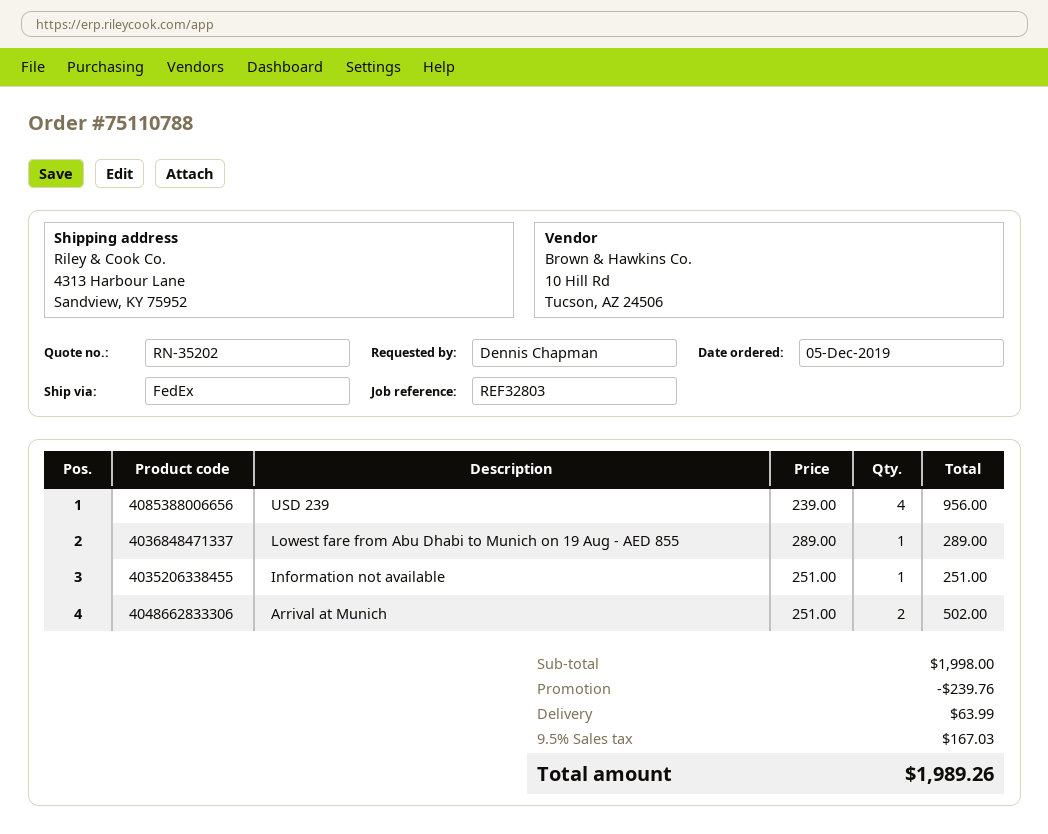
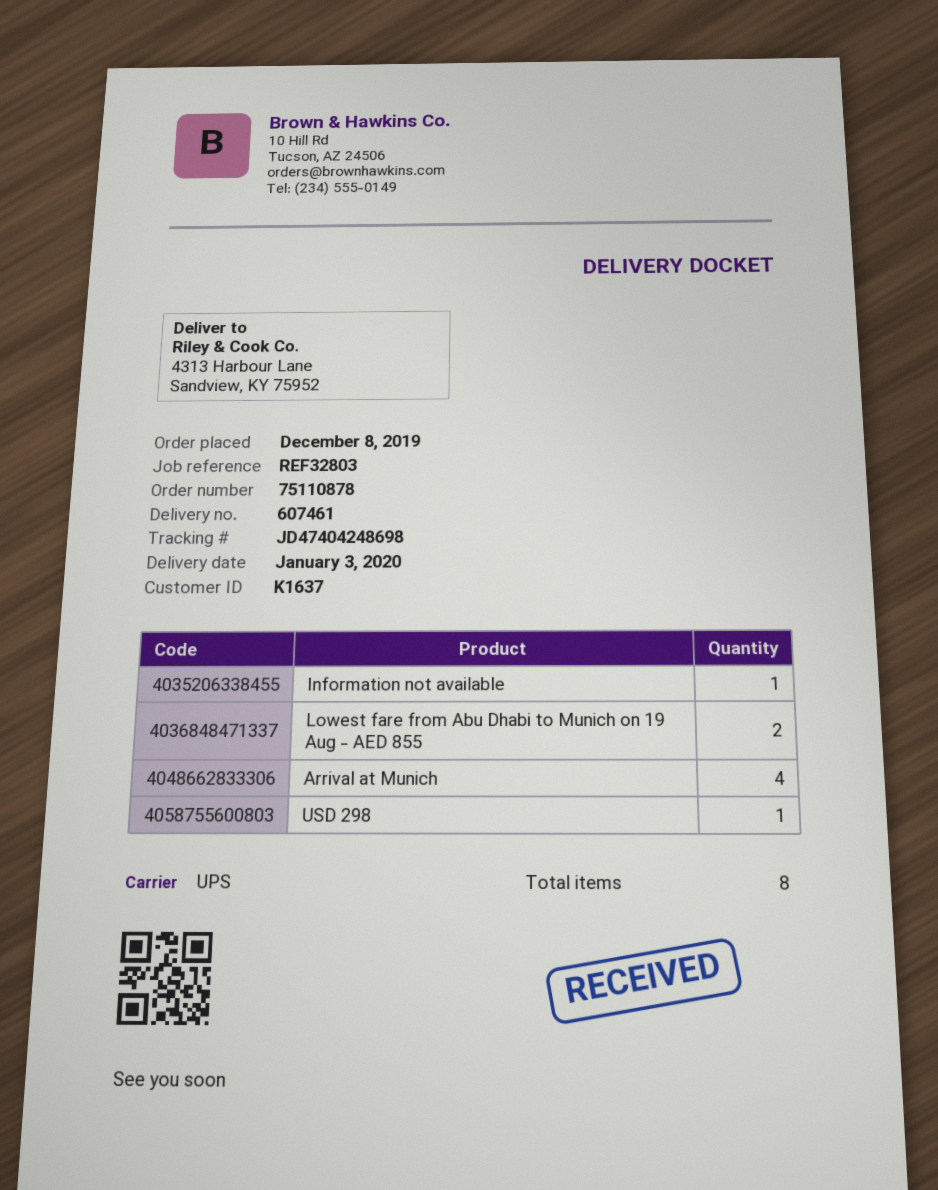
order number: 75110788 -> 75110878
order date: 2019-12-05 -> 2019-12-08
shipping method: FedEx -> UPS
USD 239: 4 -> none
Lowest fare from Abu Dhabi to Munich on 19 Aug - AED 855: 1 -> 2
Arrival at Munich: 2 -> 4
USD 298: none -> 1

